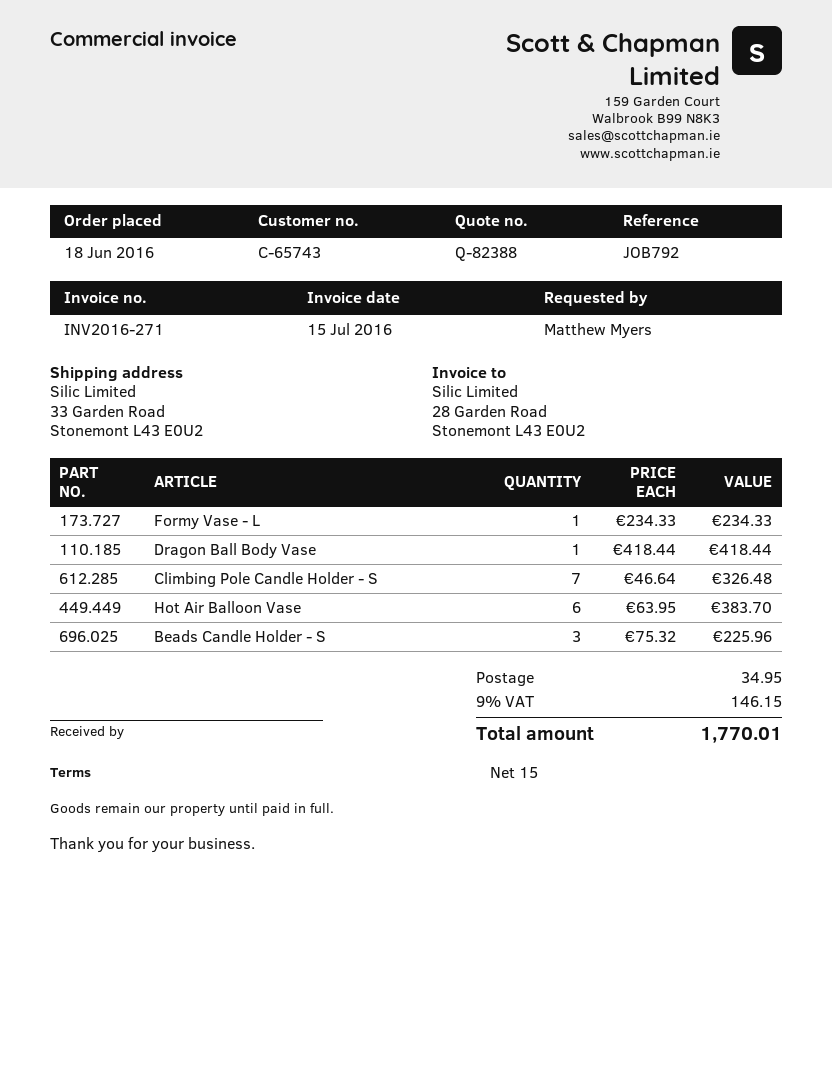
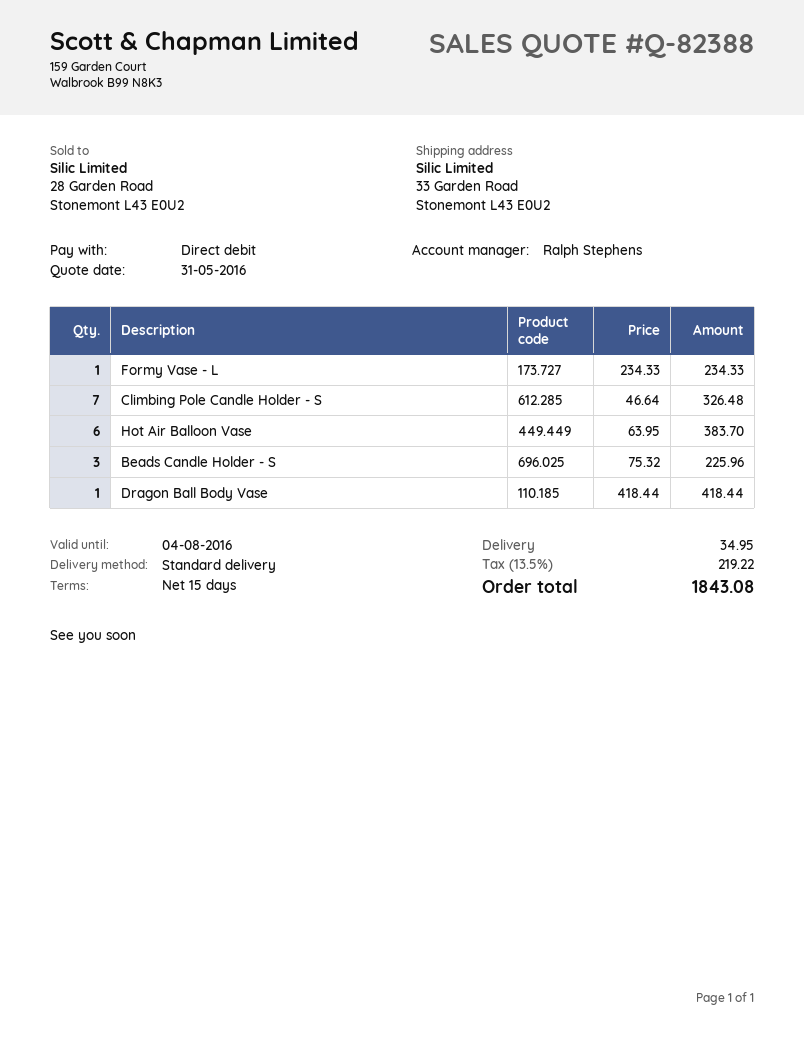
tax: 9% = 146.15 -> 13.5% = 219.22
total: 1770.01 -> 1843.08

